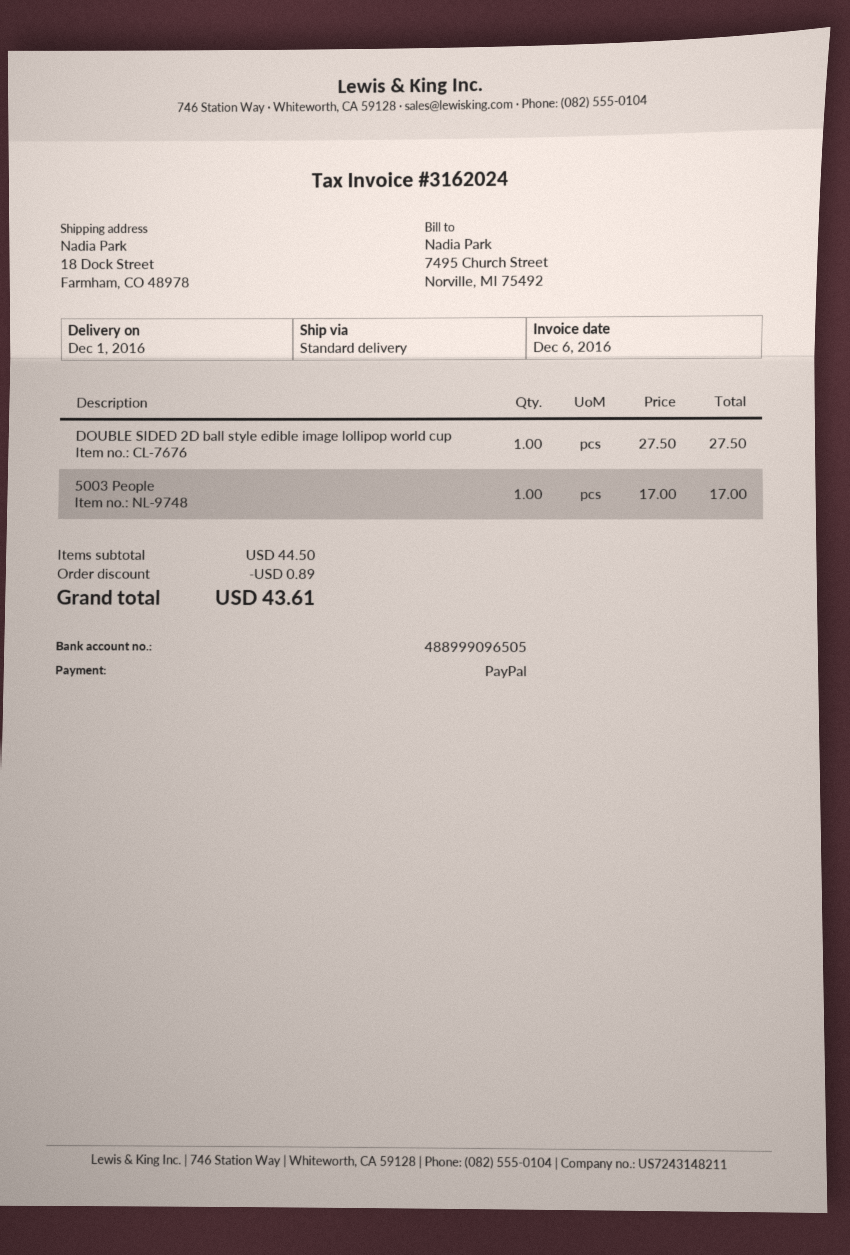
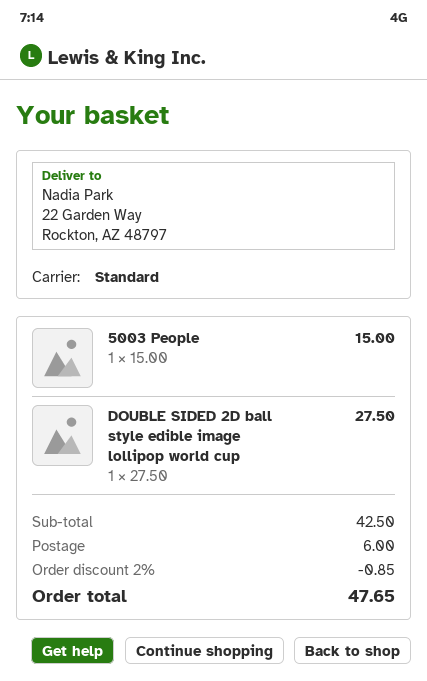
ship to: 18 Dock Street, Farmham, CO 48978 -> 22 Garden Way, Rockton, AZ 48797
5003 People: 1 x 17.00 = 17.00 -> 1 x 15.00 = 15.00
subtotal: 44.50 -> 42.50
discount: 0.89 -> 0.85
shipping: none -> 6.00
total: 43.61 -> 47.65

